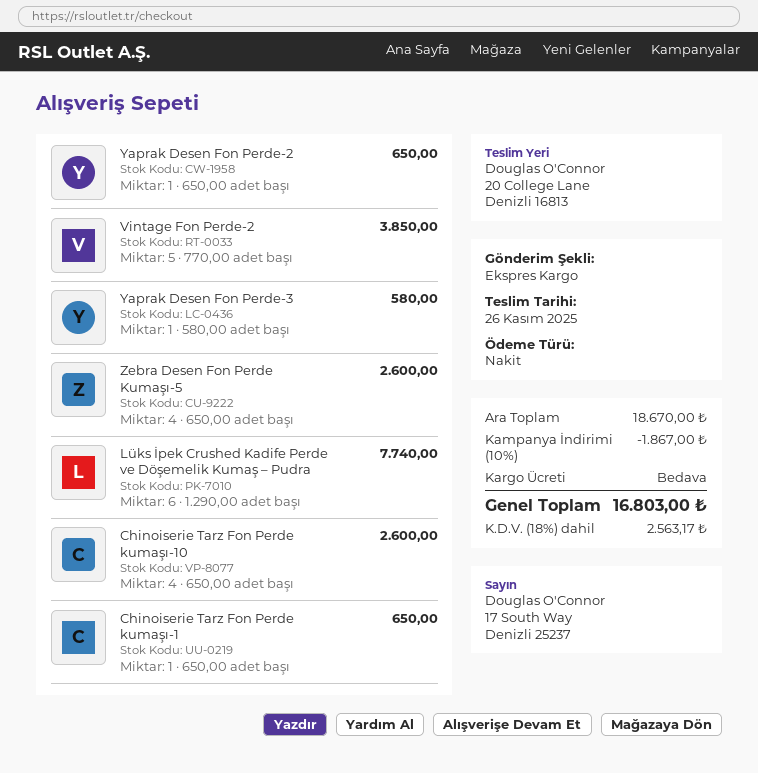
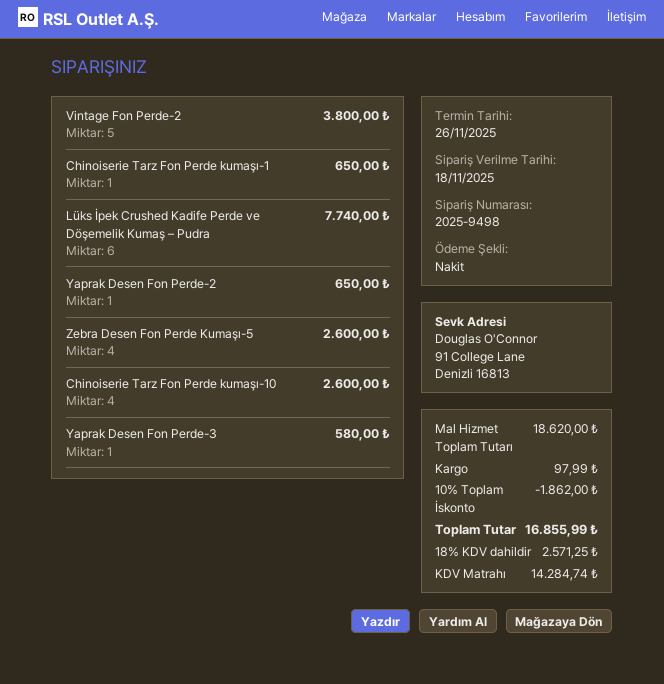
ship to: 20 College Lane, Denizli 16813 -> 91 College Lane, Denizli 16813
Vintage Fon Perde-2: 5 for 3850.00 -> 5 for 3800.00
subtotal: 18670.00 -> 18620.00
discount: 10% = 1867.00 -> 10% = 1862.00
shipping: 0.00 -> 97.99
tax: 18% = 2563.17 -> 18% = 2571.25
total: 16803.00 -> 16855.99

